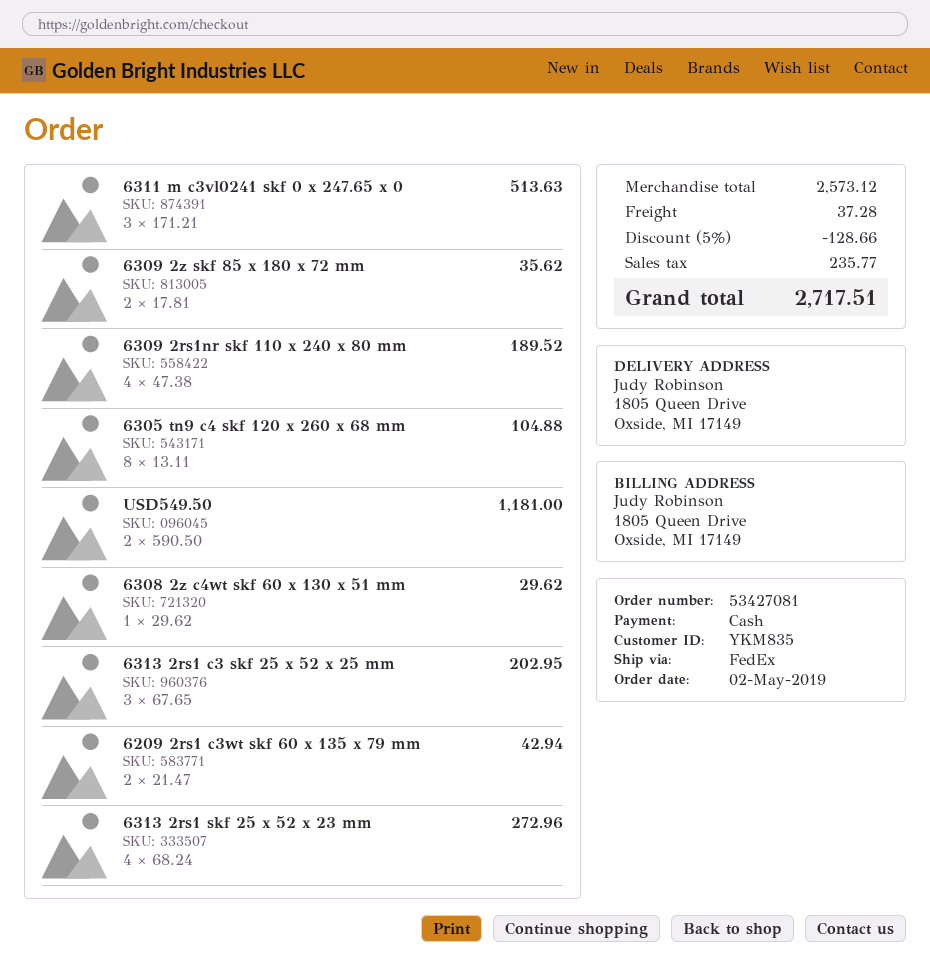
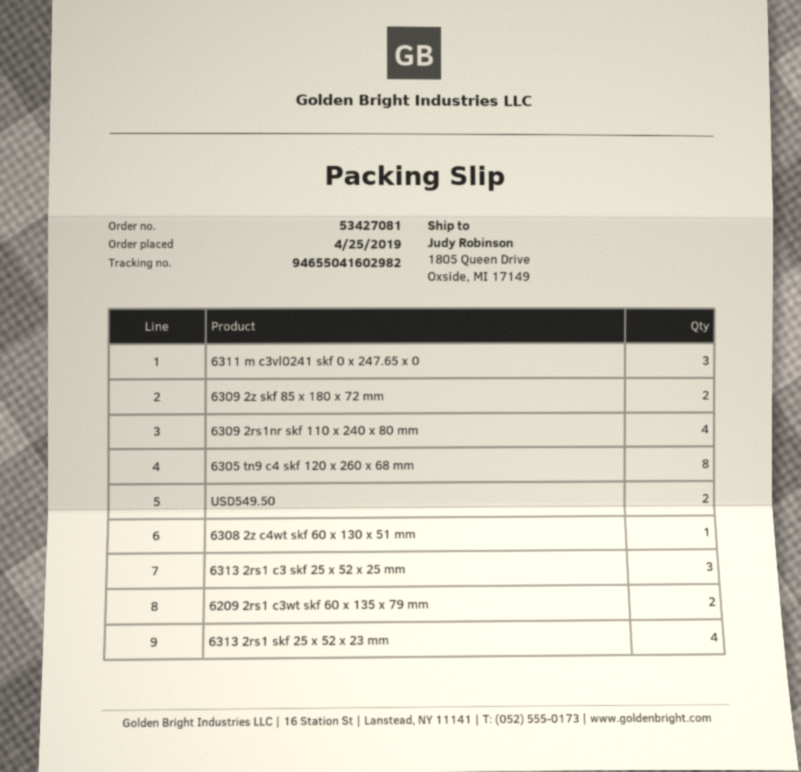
order date: 2019-05-02 -> 2019-04-25

